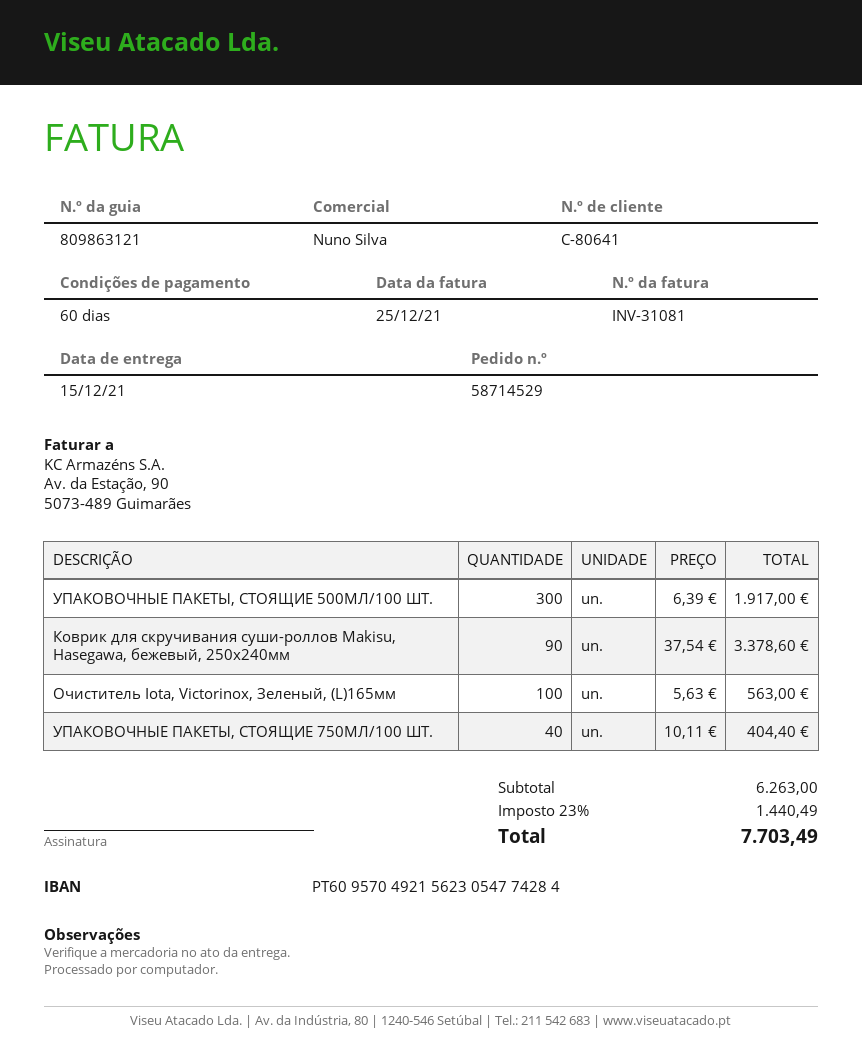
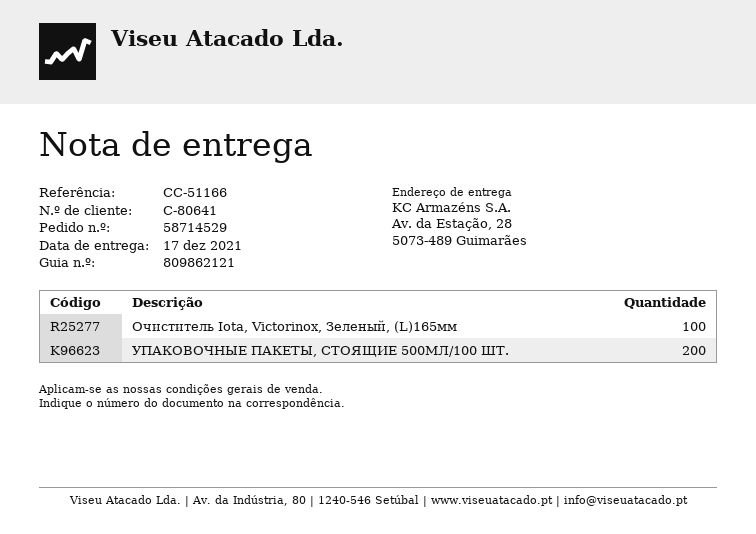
delivery note number: 809863121 -> 809862121
delivery date: 2021-12-15 -> 2021-12-17
УПАКОВОЧНЫЕ ПАКЕТЫ, СТОЯЩИЕ 500МЛ/100 ШТ.: 300 -> 200
Коврик для скручивания суши-роллов Makisu, Hasegawa, бежевый, 250x240мм: 90 -> none
УПАКОВОЧНЫЕ ПАКЕТЫ, СТОЯЩИЕ 750МЛ/100 ШТ.: 40 -> none

